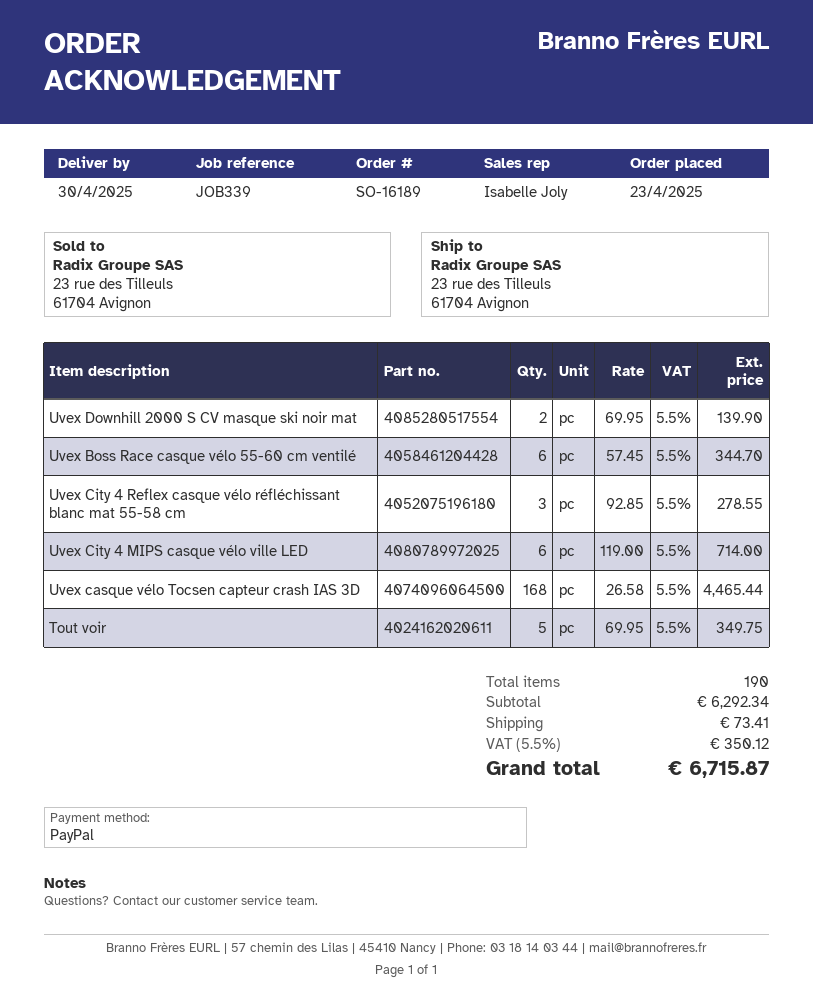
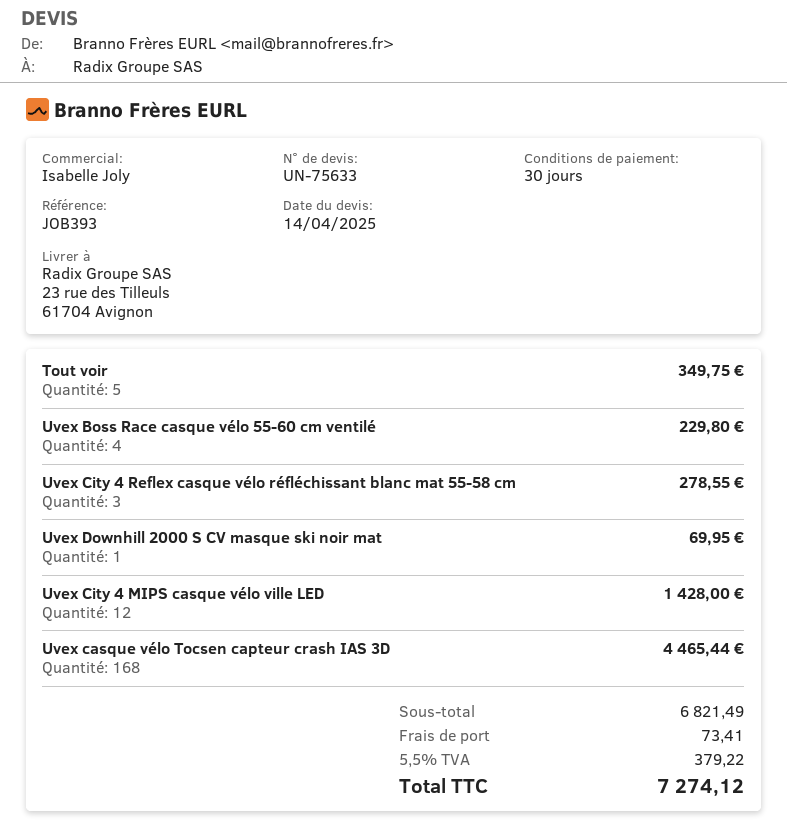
reference: JOB339 -> JOB393
Uvex Downhill 2000 S CV masque ski noir mat: 2 for 139.90 -> 1 for 69.95
Uvex Boss Race casque vélo 55-60 cm ventilé: 6 for 344.70 -> 4 for 229.80
Uvex City 4 MIPS casque vélo ville LED: 6 for 714.00 -> 12 for 1428.00
subtotal: 6292.34 -> 6821.49
tax: 5.5% = 350.12 -> 5.5% = 379.22
total: 6715.87 -> 7274.12

